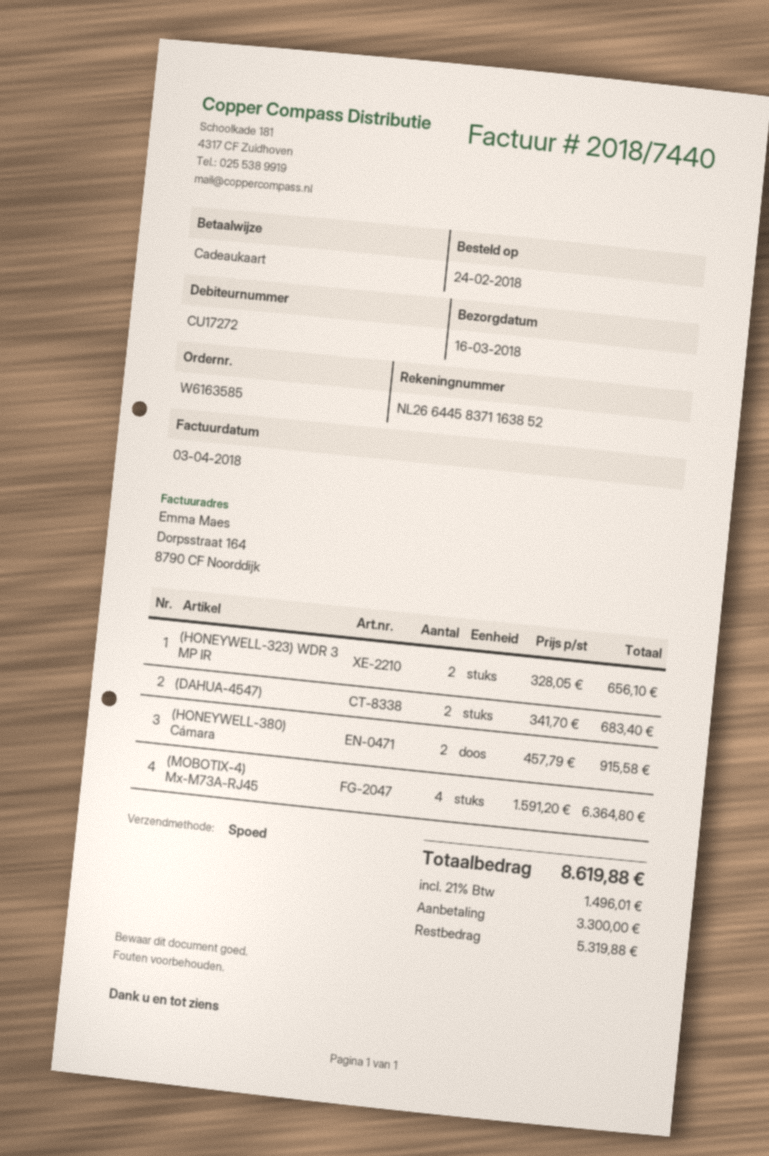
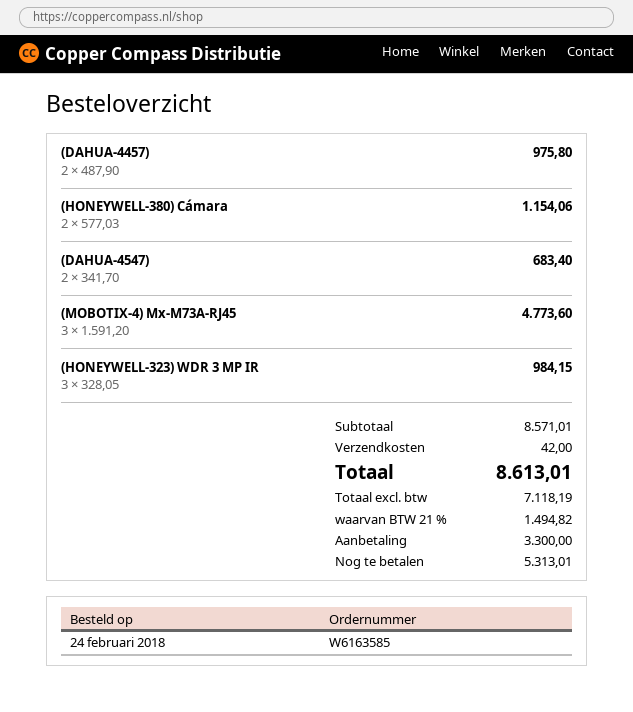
(HONEYWELL-323) WDR 3 MP IR: 2 x 328.05 = 656.10 -> 3 x 328.05 = 984.15
(HONEYWELL-380) Cámara: 2 x 457.79 = 915.58 -> 2 x 577.03 = 1154.06
(MOBOTIX-4) Mx-M73A-RJ45: 4 x 1591.20 = 6364.80 -> 3 x 1591.20 = 4773.60
(DAHUA-4457): none -> 2 x 487.90 = 975.80
shipping: none -> 42.00
tax: 21% = 1496.01 -> 21% = 1494.82
total: 8619.88 -> 8613.01
balance: 5319.88 -> 5313.01

